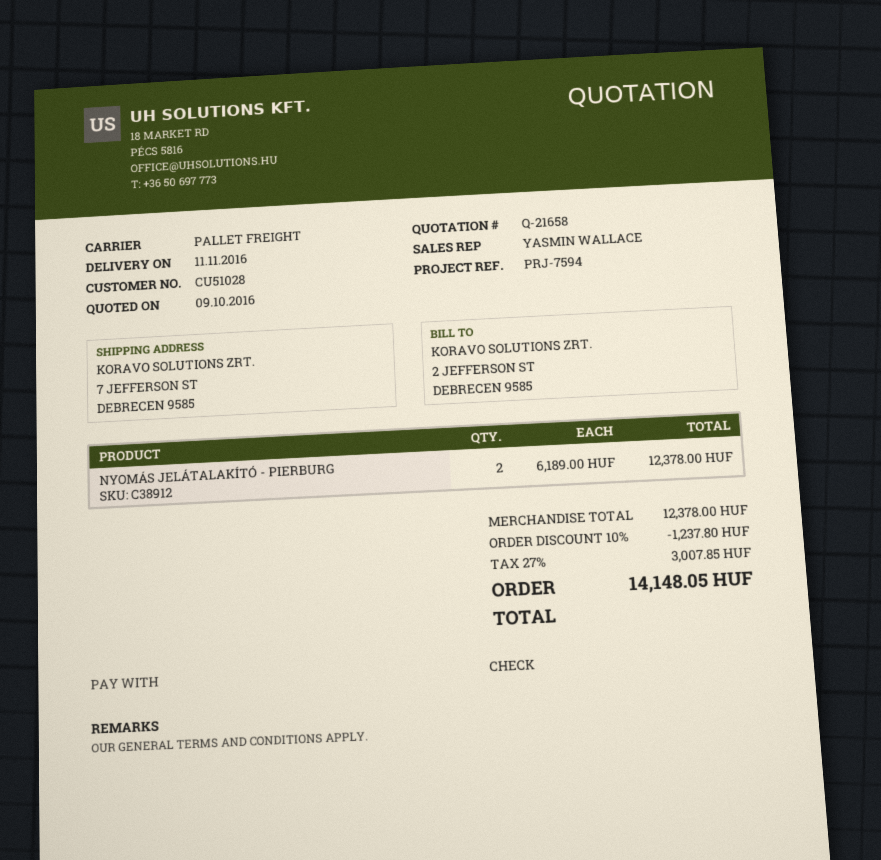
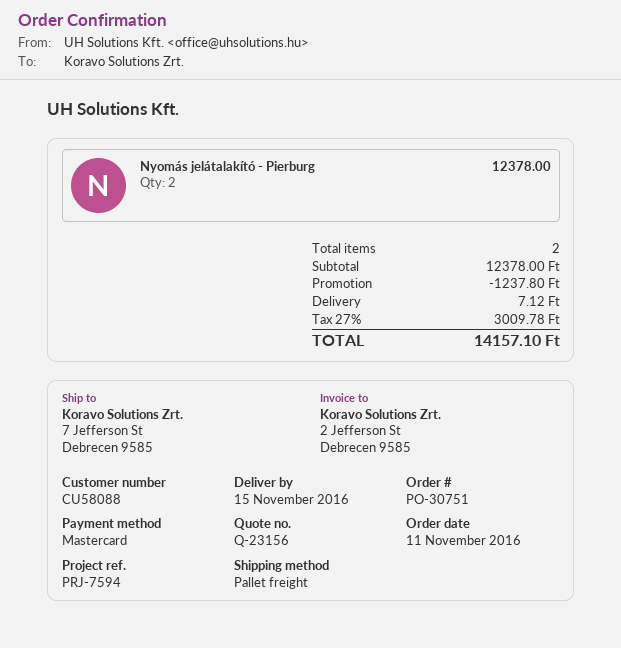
quote number: Q-21658 -> Q-23156
delivery date: 2016-11-11 -> 2016-11-15
customer number: CU51028 -> CU58088
payment method: cheque -> Mastercard
shipping: none -> 7.12
tax: 27% = 3007.85 -> 27% = 3009.78
total: 14148.05 -> 14157.10

